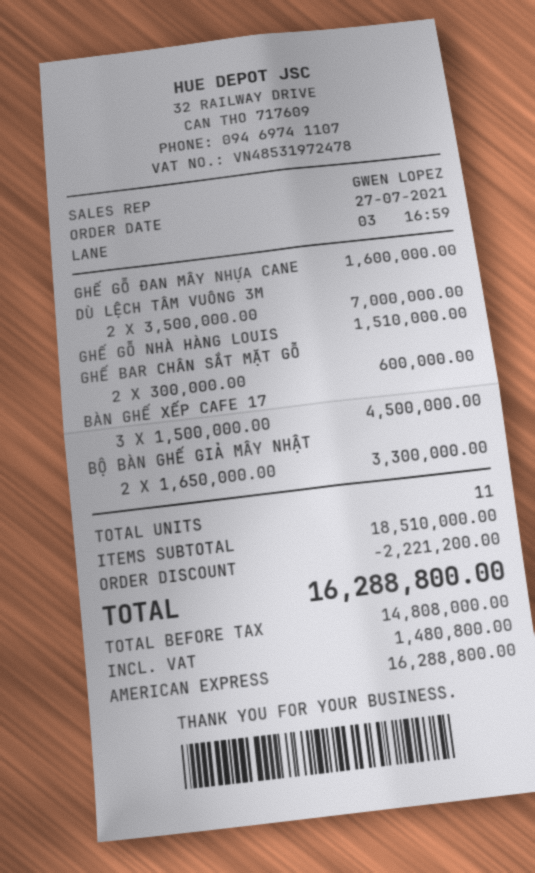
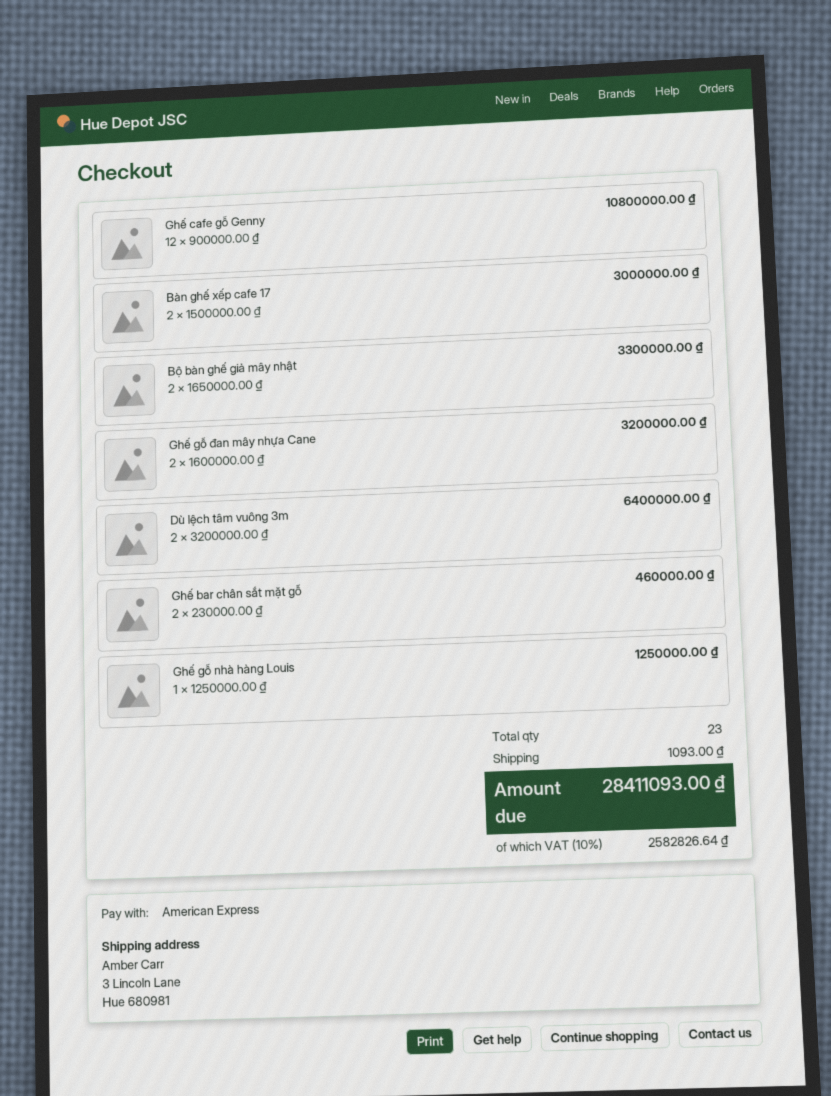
GHẾ GỖ ĐAN MÂY NHỰA CANE: 1 x 1600000.00 = 1600000.00 -> 2 x 1600000.00 = 3200000.00
DÙ LỆCH TÂM VUÔNG 3M: 2 x 3500000.00 = 7000000.00 -> 2 x 3200000.00 = 6400000.00
GHẾ GỖ NHÀ HÀNG LOUIS: 1 x 1510000.00 = 1510000.00 -> 1 x 1250000.00 = 1250000.00
GHẾ BAR CHÂN SẮT MẶT GỖ: 2 x 300000.00 = 600000.00 -> 2 x 230000.00 = 460000.00
BÀN GHẾ XẾP CAFE 17: 3 x 1500000.00 = 4500000.00 -> 2 x 1500000.00 = 3000000.00
Ghế cafe gỗ Genny: none -> 12 x 900000.00 = 10800000.00
total quantity: 11 -> 23
discount: 2221200.00 -> none
shipping: none -> 1093.00
tax: 1480800.00 -> 2582826.64
total: 16288800.00 -> 28411093.00

